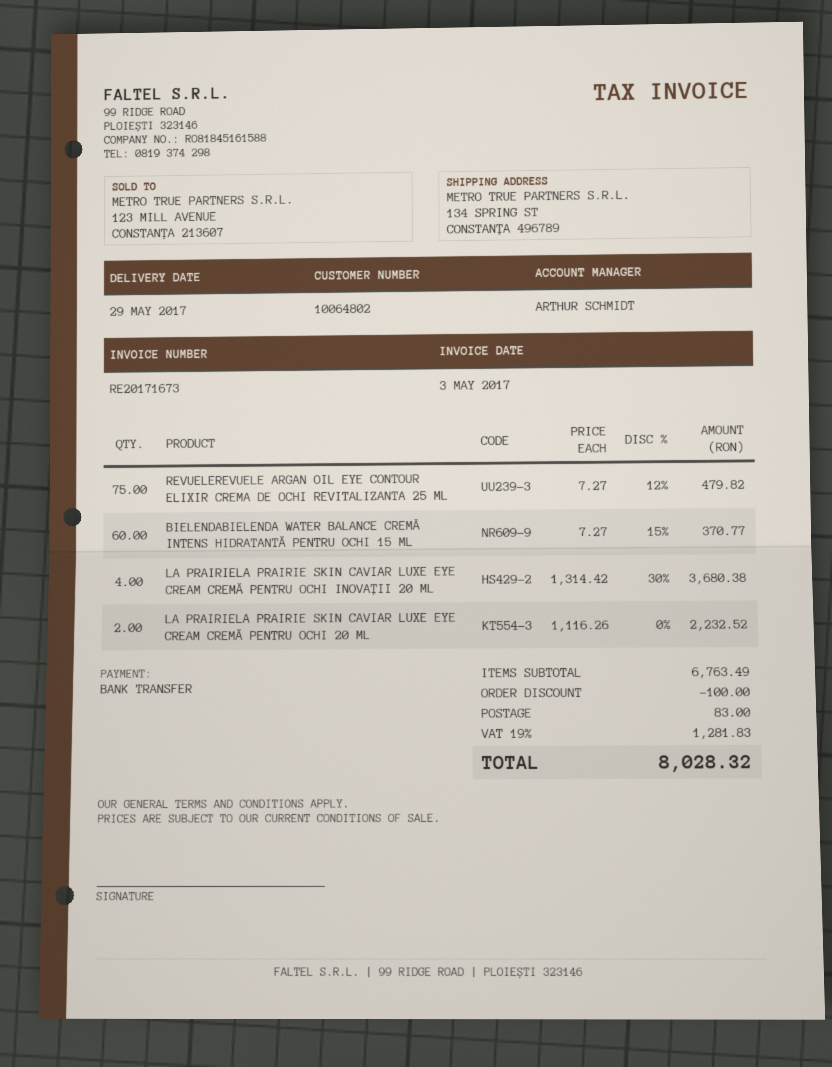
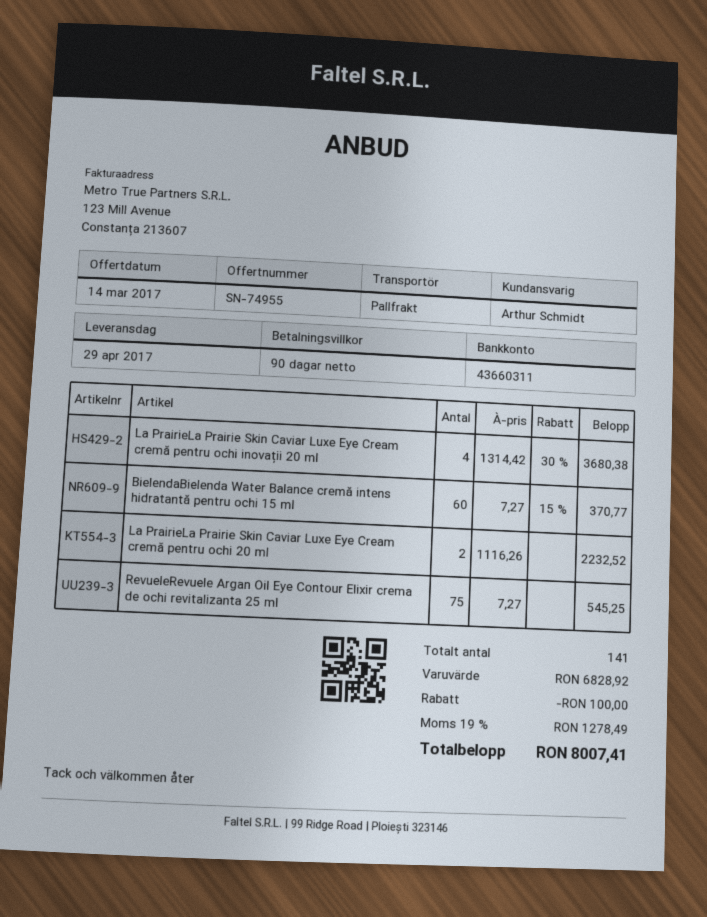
delivery date: 2017-05-29 -> 2017-04-29
REVUELEREVUELE ARGAN OIL EYE CONTOUR ELIXIR CREMA DE OCHI REVITALIZANTA 25 ML: 75 x 7.27 - 12% = 479.82 -> 75 x 7.27 = 545.25
subtotal: 6763.49 -> 6828.92
shipping: 83.00 -> none
tax: 19% = 1281.83 -> 19% = 1278.49
total: 8028.32 -> 8007.41

